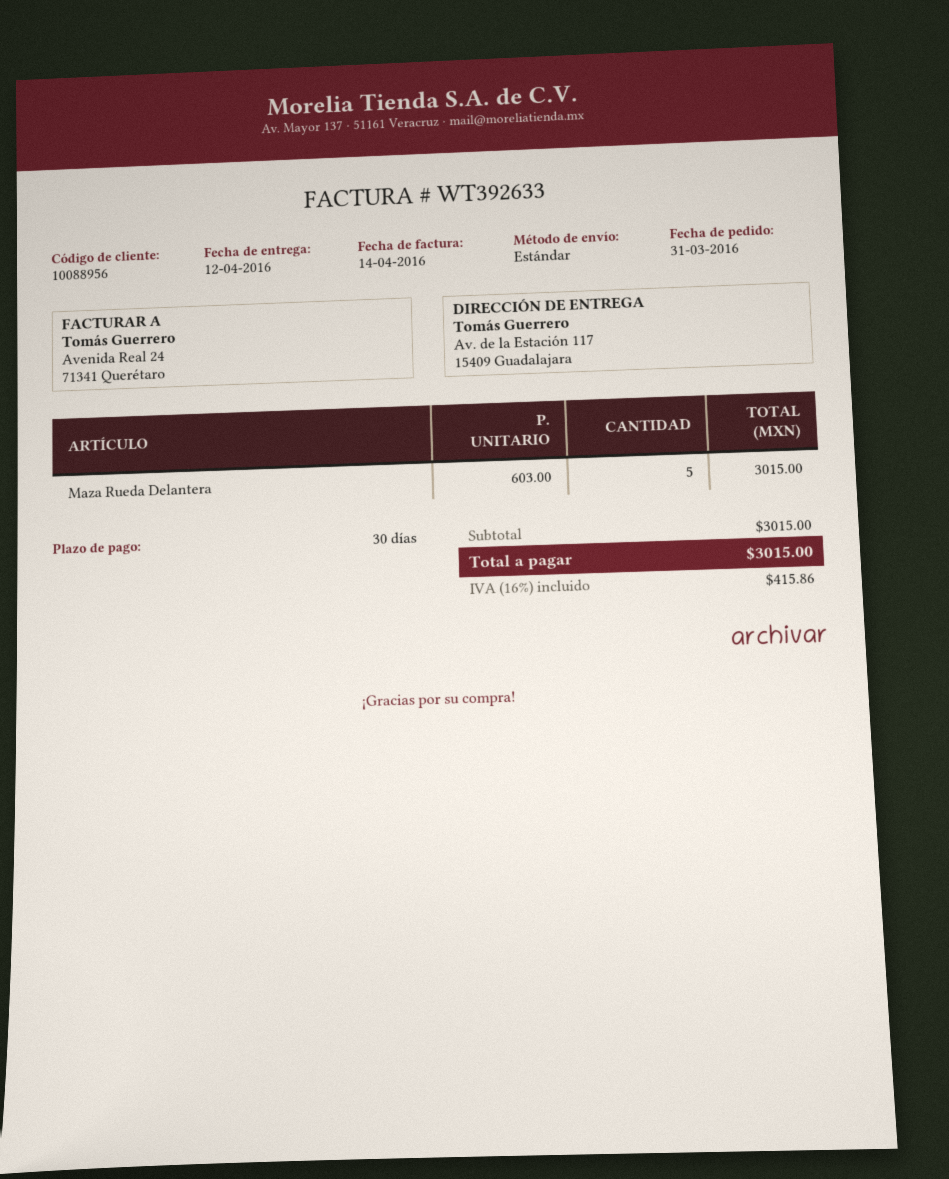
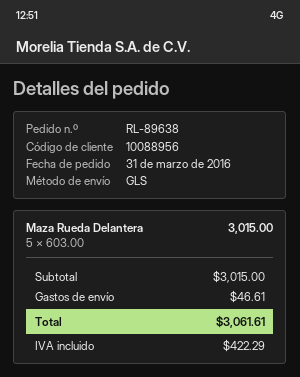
shipping method: standard -> GLS
shipping: none -> 46.61
tax: 415.86 -> 422.29
total: 3015.00 -> 3061.61

